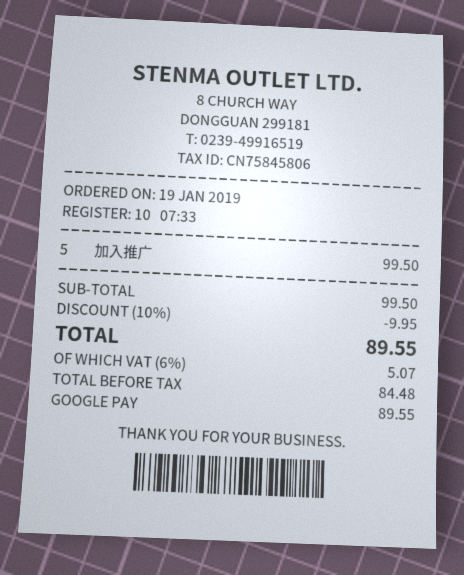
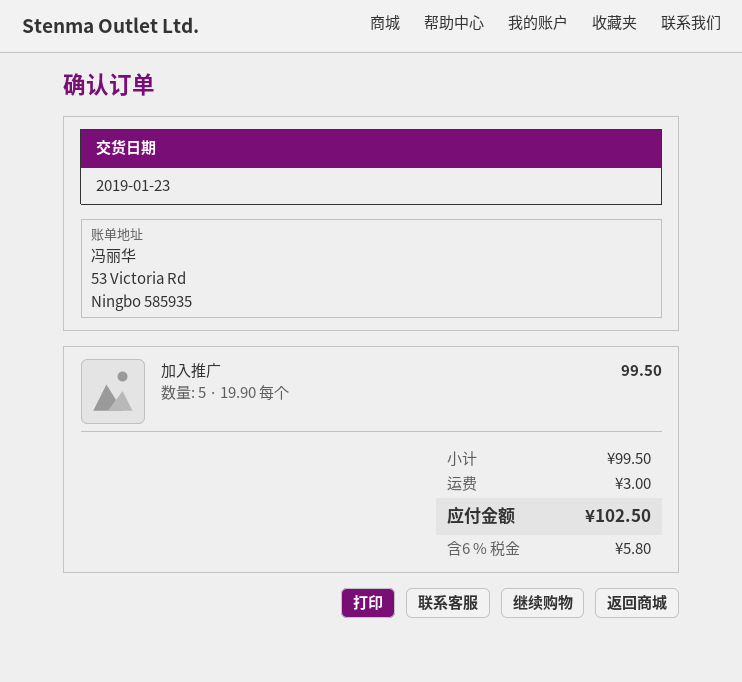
discount: 10% = 9.95 -> none
shipping: none -> 3.00
tax: 6% = 5.07 -> 6% = 5.80
total: 89.55 -> 102.50

